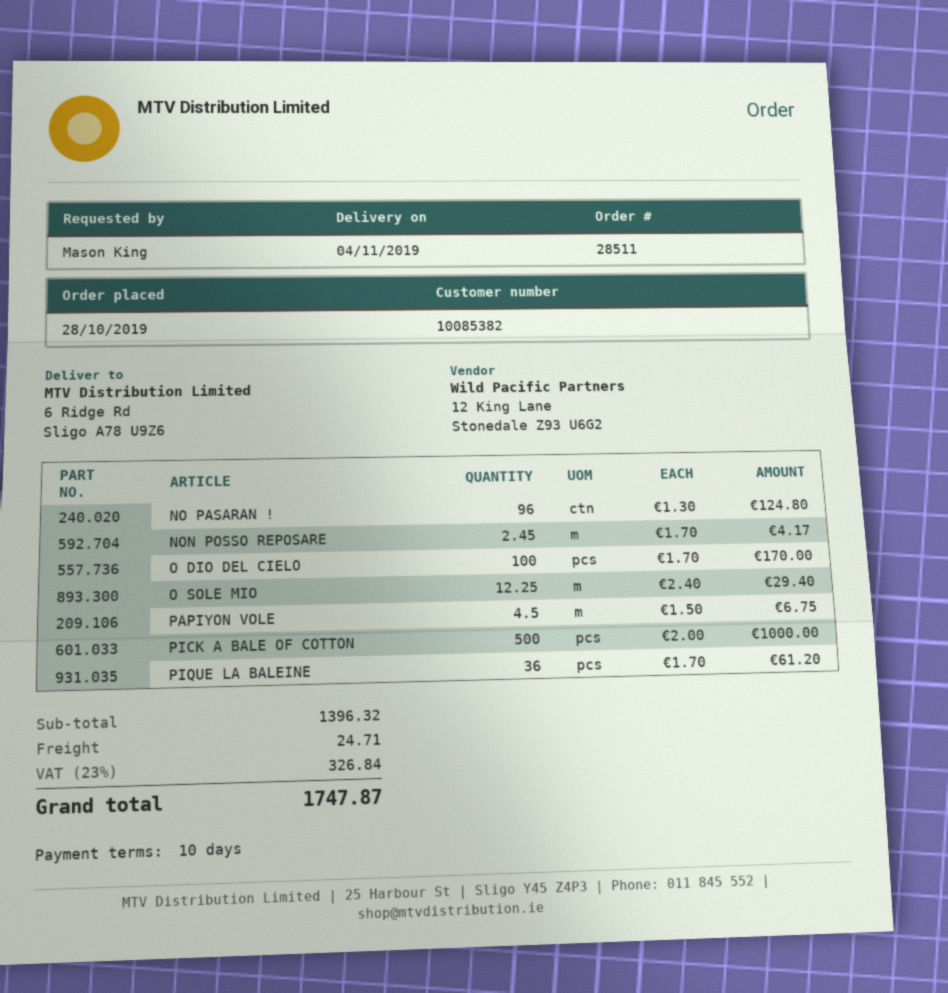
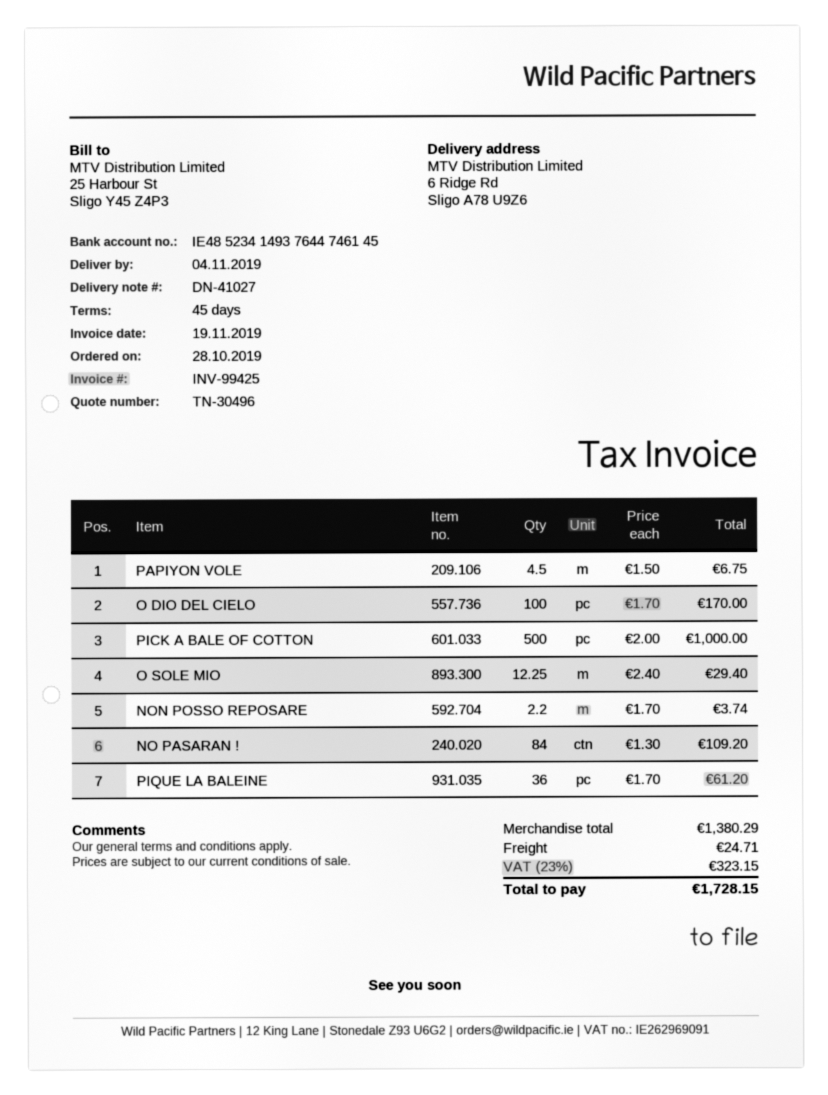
payment terms: 10 days -> 45 days
NO PASARAN !: 96 x 1.30 = 124.80 -> 84 x 1.30 = 109.20
NON POSSO REPOSARE: 2.45 x 1.70 = 4.17 -> 2.2 x 1.70 = 3.74
subtotal: 1396.32 -> 1380.29
tax: 23% = 326.84 -> 23% = 323.15
total: 1747.87 -> 1728.15

